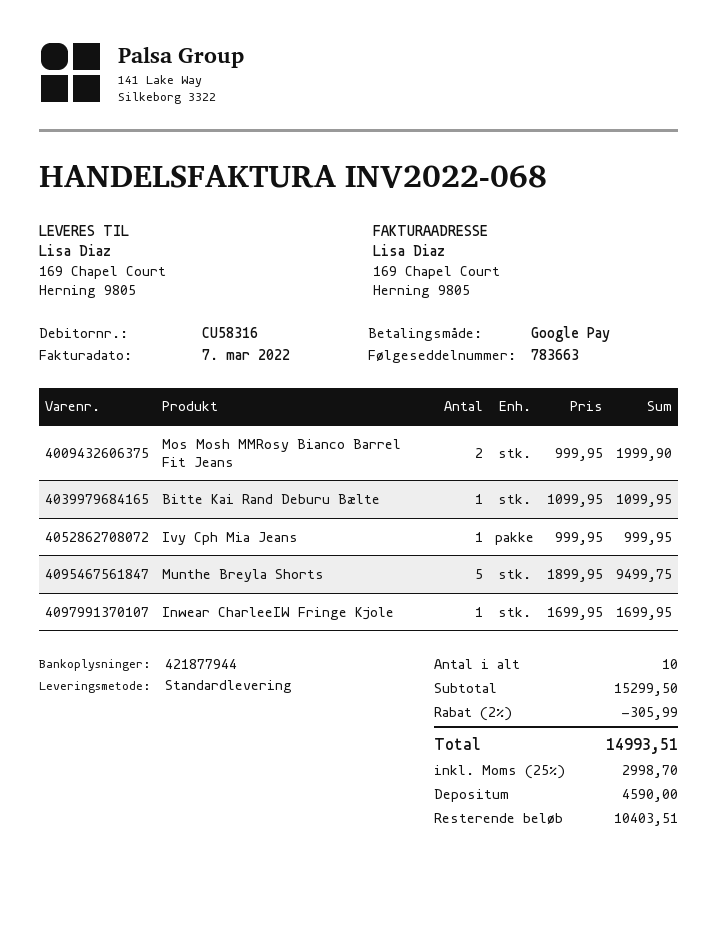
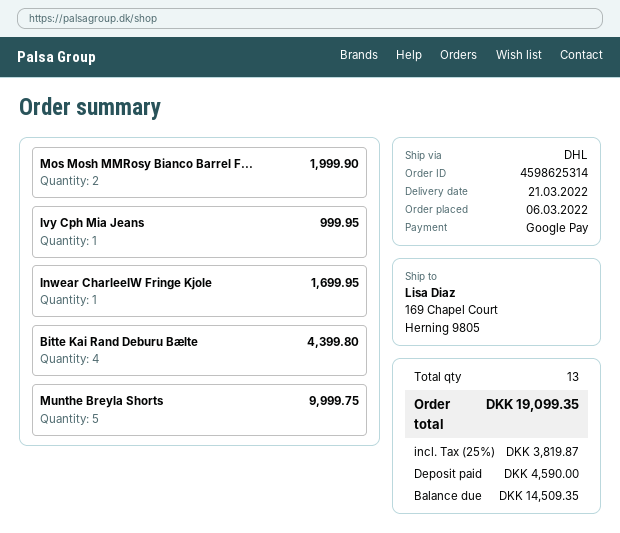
shipping method: standard -> DHL
Bitte Kai Rand Deburu Bælte: 1 for 1099.95 -> 4 for 4399.80
Munthe Breyla Shorts: 5 for 9499.75 -> 5 for 9999.75
total quantity: 10 -> 13
discount: 2% = 305.99 -> none
tax: 25% = 2998.70 -> 25% = 3819.87
total: 14993.51 -> 19099.35
balance: 10403.51 -> 14509.35

